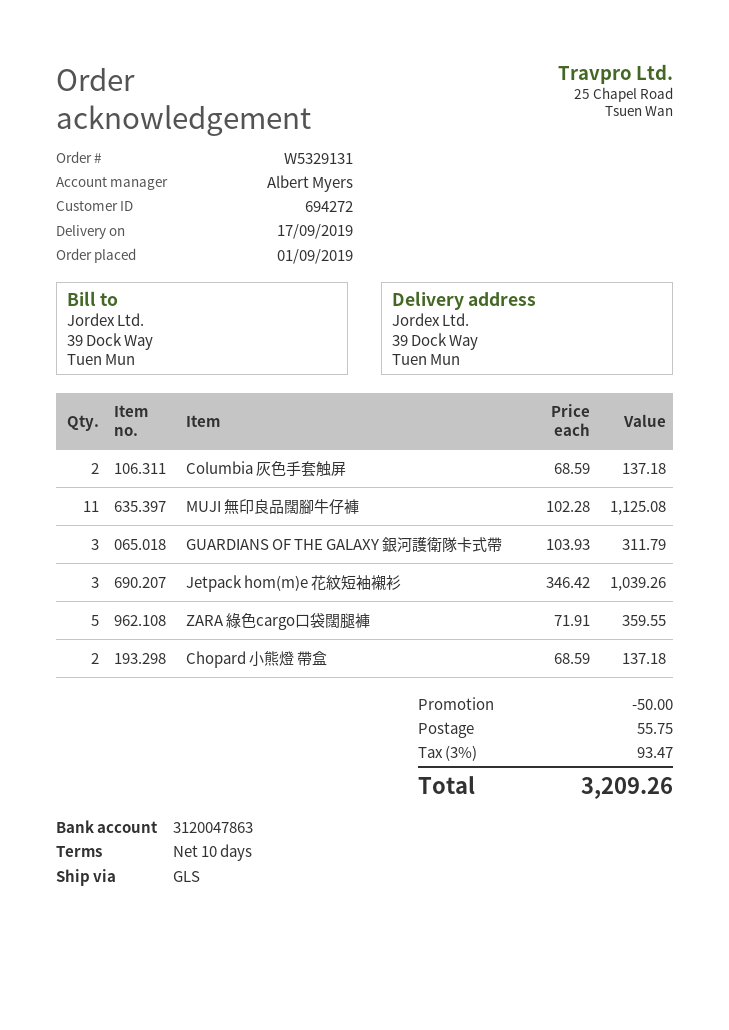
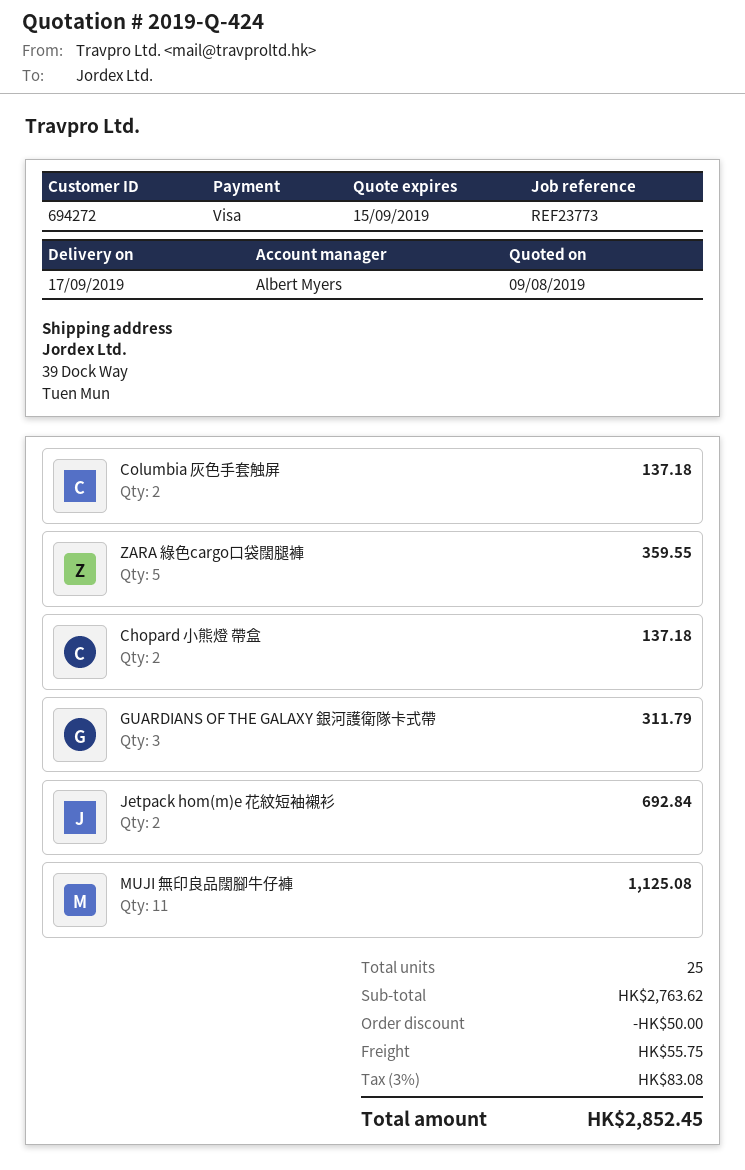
Jetpack hom(m)e 花紋短袖襯衫: 3 for 1039.26 -> 2 for 692.84
tax: 3% = 93.47 -> 3% = 83.08
total: 3209.26 -> 2852.45

